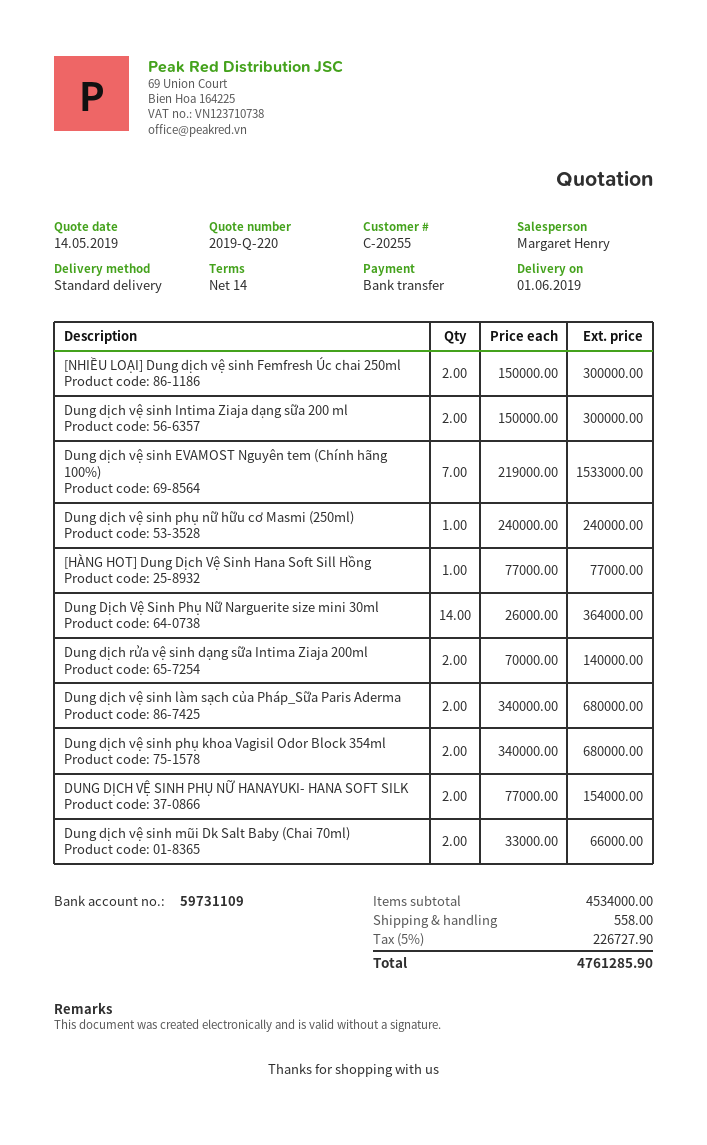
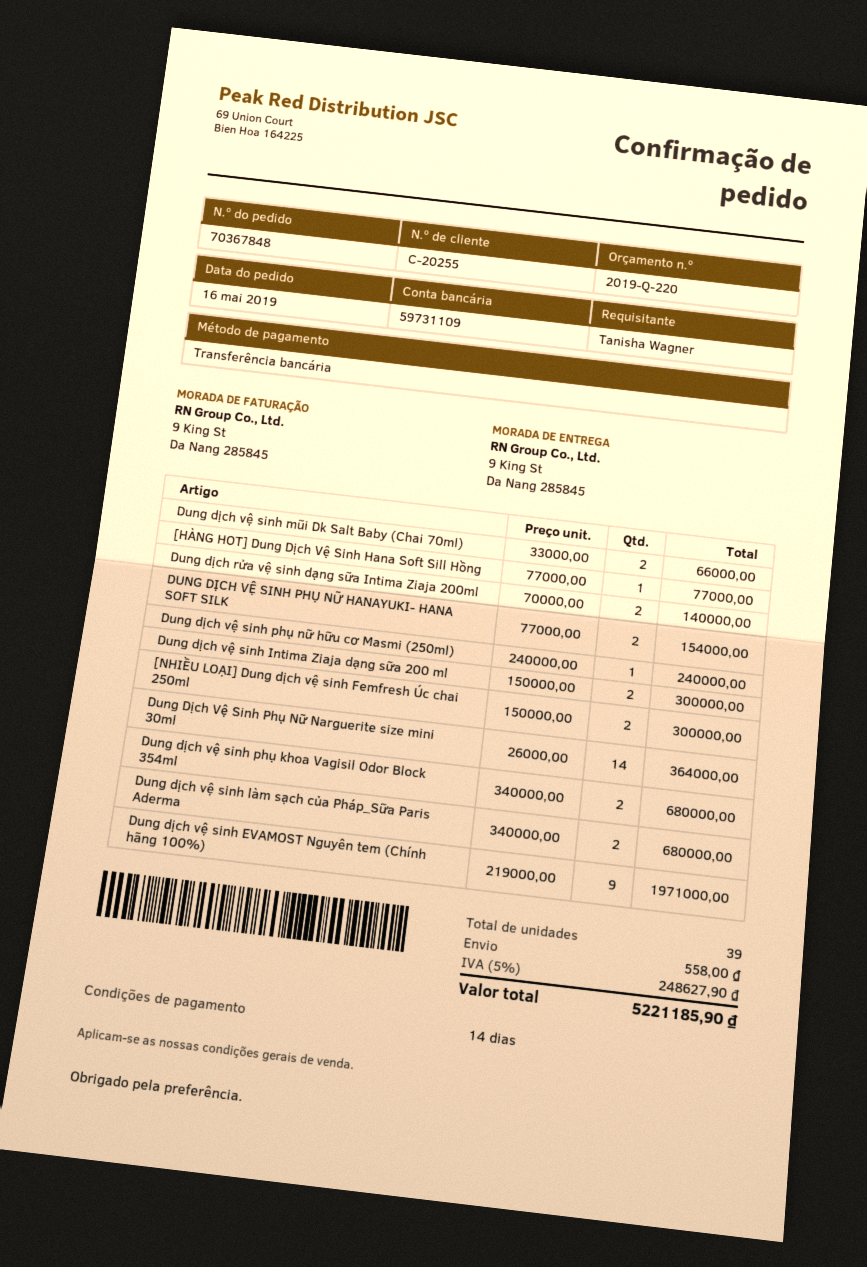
Dung dịch vệ sinh EVAMOST Nguyên tem (Chính hãng 100%): 7 x 219000.00 = 1533000.00 -> 9 x 219000.00 = 1971000.00
tax: 5% = 226727.90 -> 5% = 248627.90
total: 4761285.90 -> 5221185.90

